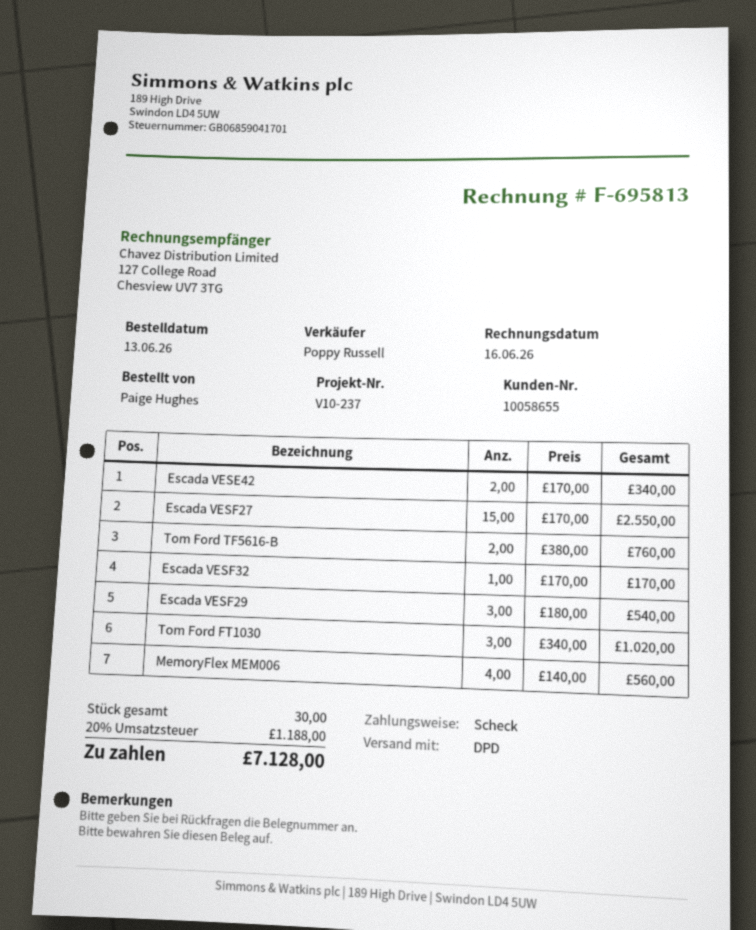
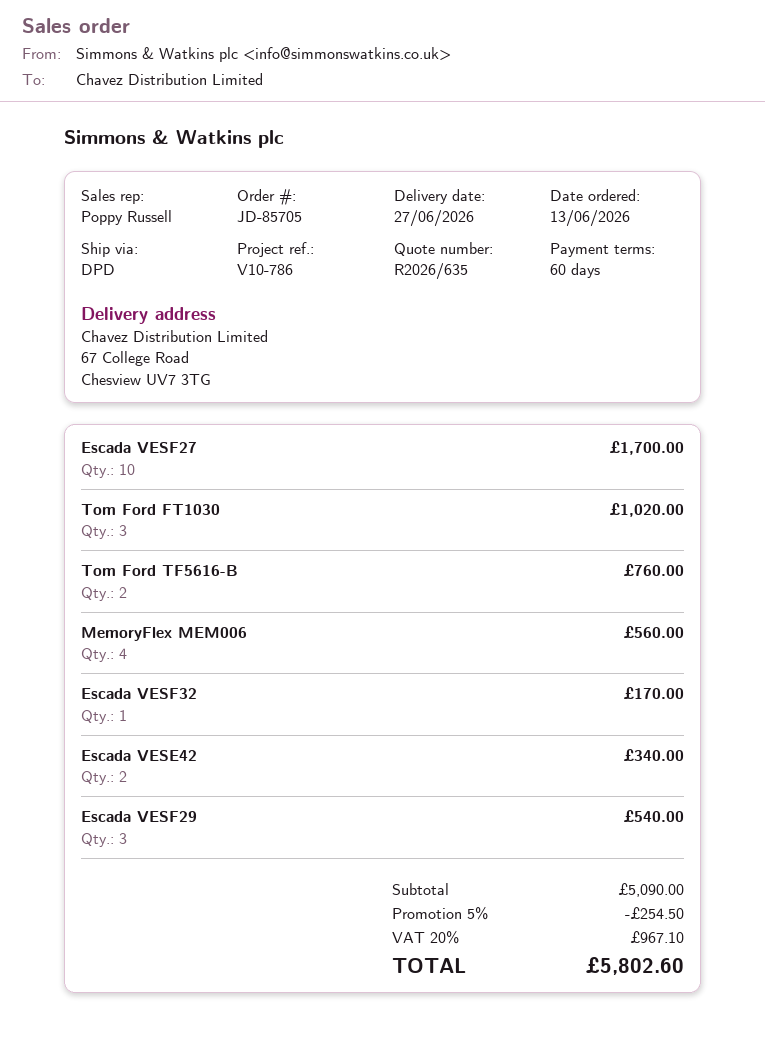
reference: V10-237 -> V10-786
Escada VESF27: 15 for 2550.00 -> 10 for 1700.00
discount: none -> 5% = 254.50
tax: 20% = 1188.00 -> 20% = 967.10
total: 7128.00 -> 5802.60

